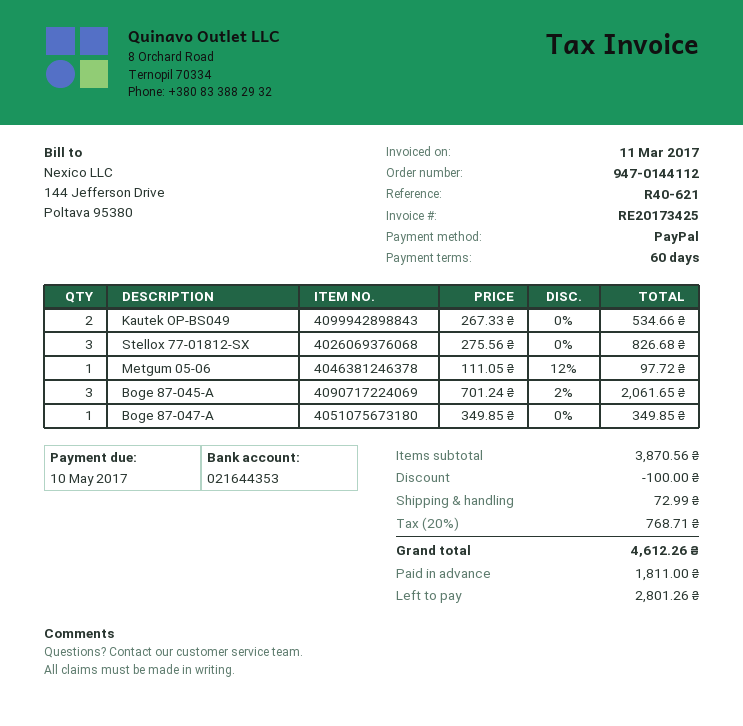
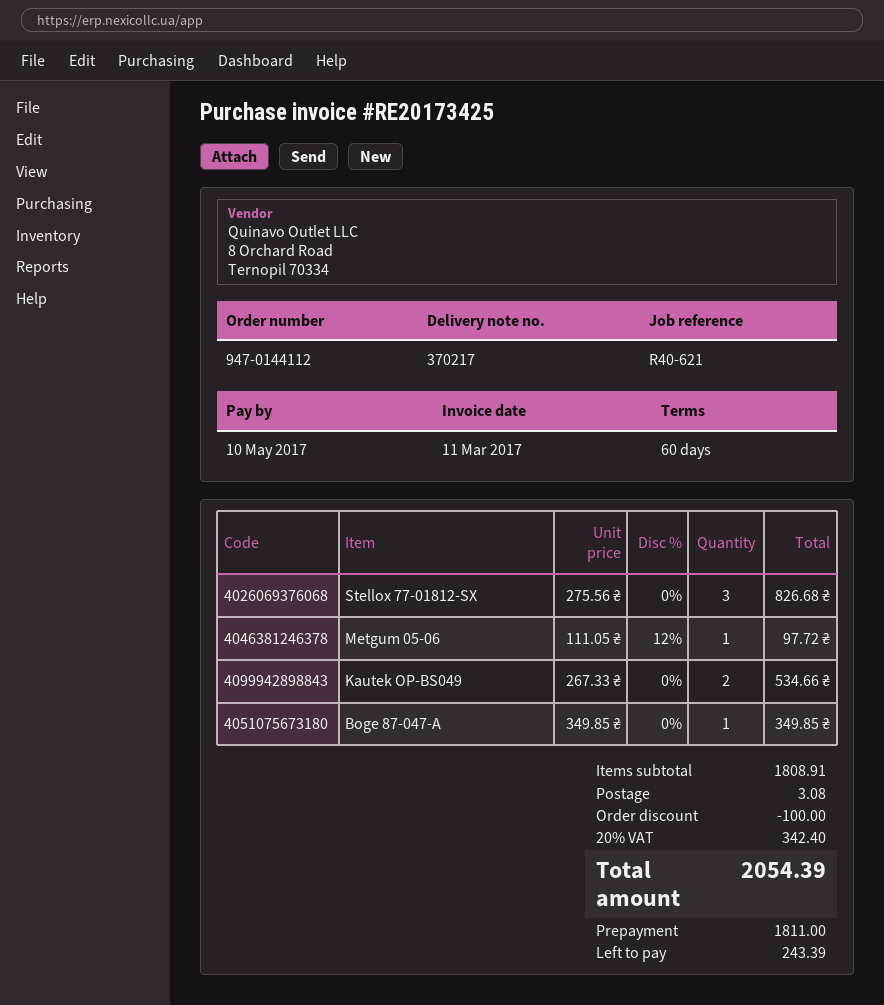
Boge 87-045-A: 3 x 701.24 - 2% = 2061.65 -> none
subtotal: 3870.56 -> 1808.91
shipping: 72.99 -> 3.08
tax: 20% = 768.71 -> 20% = 342.40
total: 4612.26 -> 2054.39
balance: 2801.26 -> 243.39

